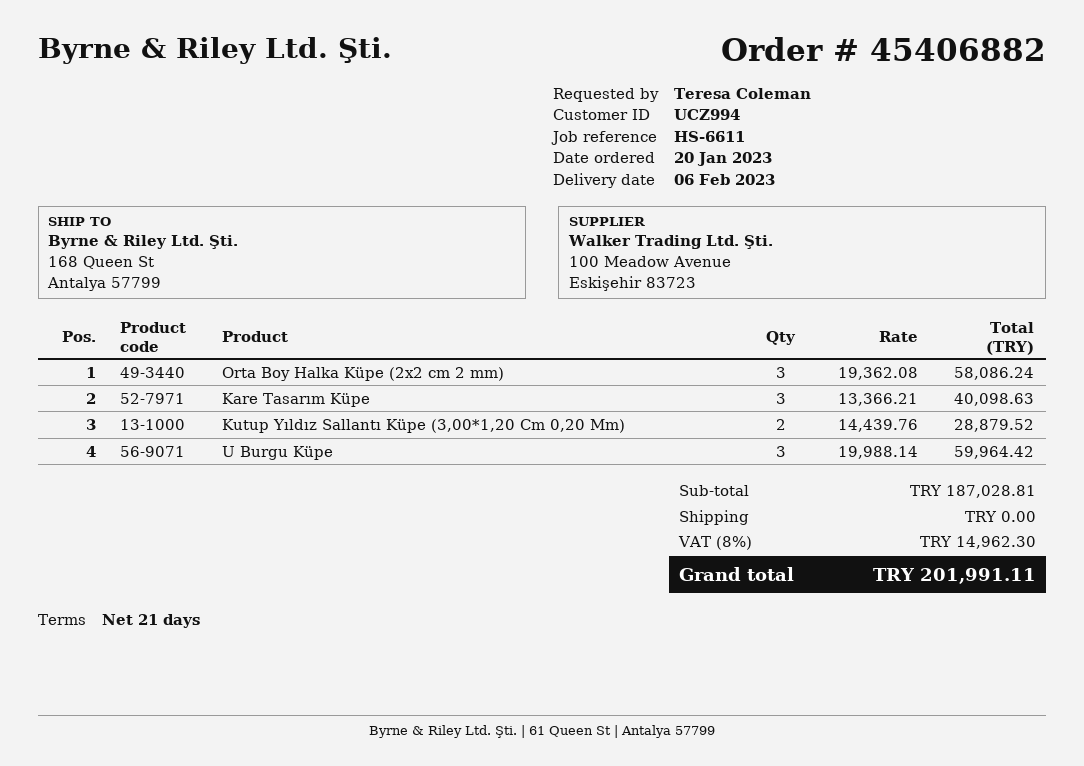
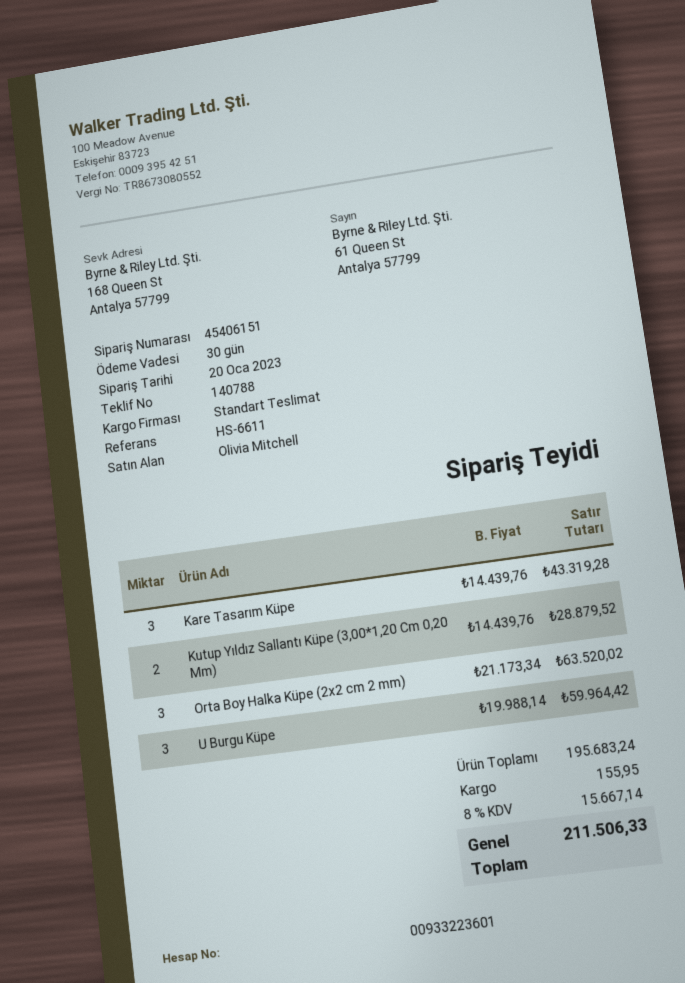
order number: 45406882 -> 45406151
payment terms: 21 days -> 30 days
ordered by: Teresa Coleman -> Olivia Mitchell
Orta Boy Halka Küpe (2x2 cm 2 mm): 3 x 19362.08 = 58086.24 -> 3 x 21173.34 = 63520.02
Kare Tasarım Küpe: 3 x 13366.21 = 40098.63 -> 3 x 14439.76 = 43319.28
subtotal: 187028.81 -> 195683.24
shipping: 0.00 -> 155.95
tax: 8% = 14962.30 -> 8% = 15667.14
total: 201991.11 -> 211506.33

